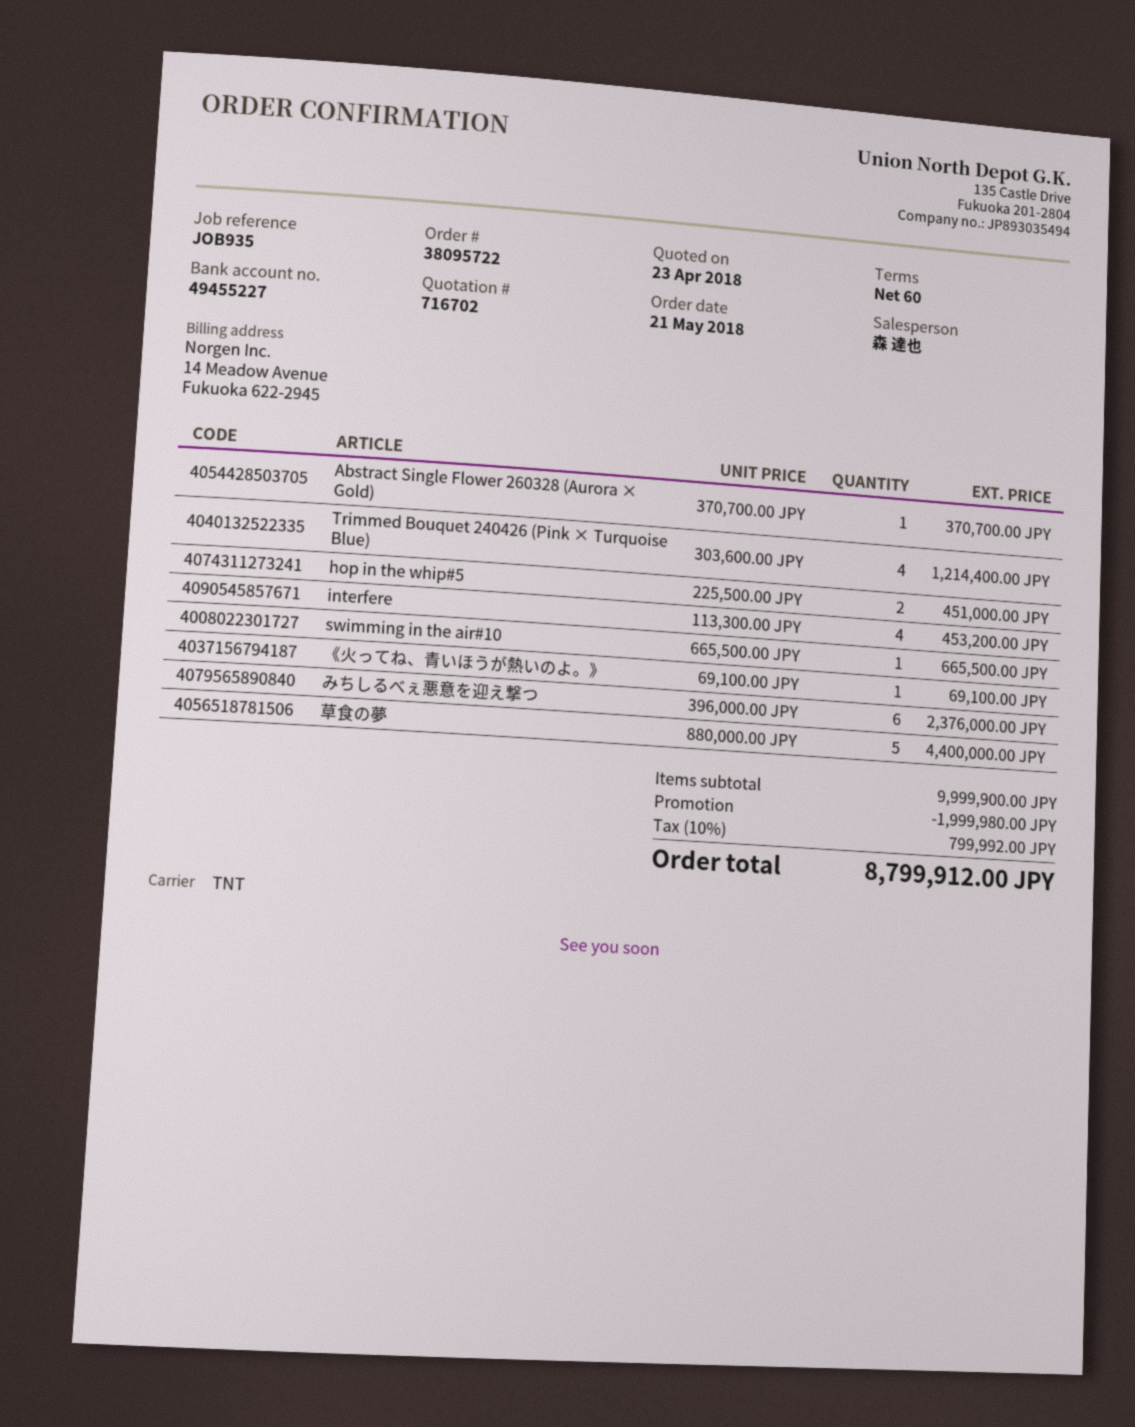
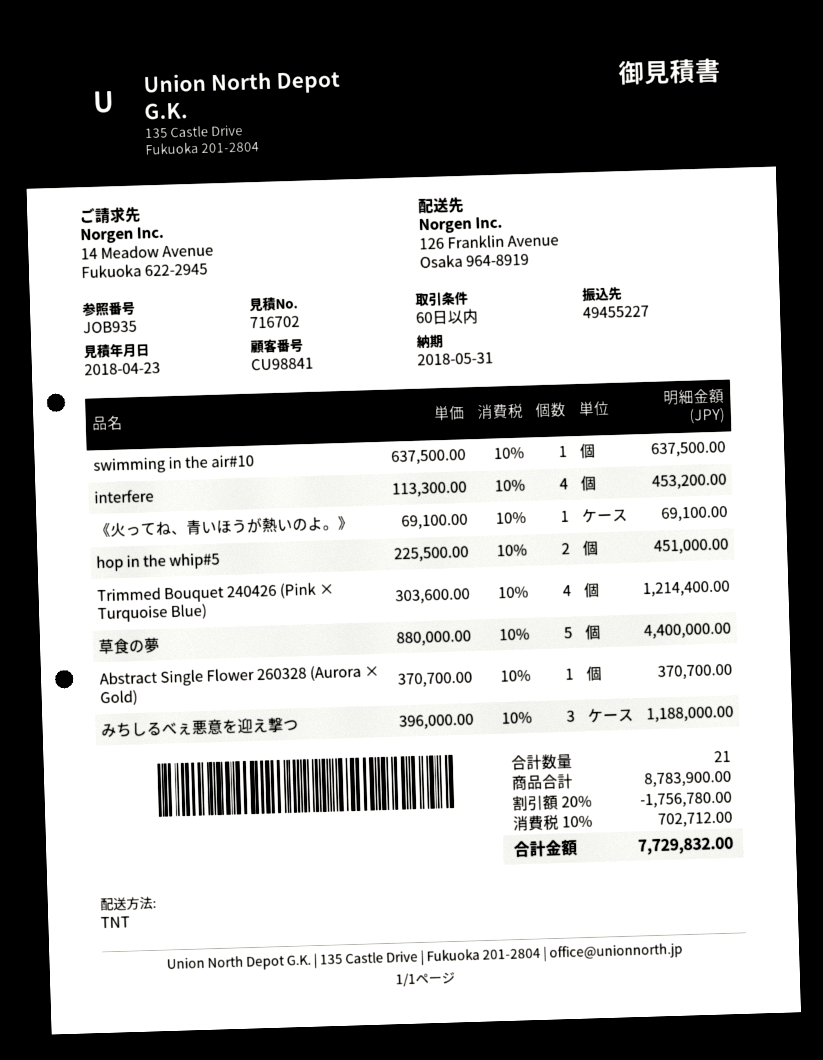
swimming in the air#10: 1 x 665500.00 = 665500.00 -> 1 x 637500.00 = 637500.00
みちしるべぇ悪意を迎え撃つ: 6 x 396000.00 = 2376000.00 -> 3 x 396000.00 = 1188000.00
subtotal: 9999900.00 -> 8783900.00
discount: 1999980.00 -> 1756780.00
tax: 10% = 799992.00 -> 10% = 702712.00
total: 8799912.00 -> 7729832.00

